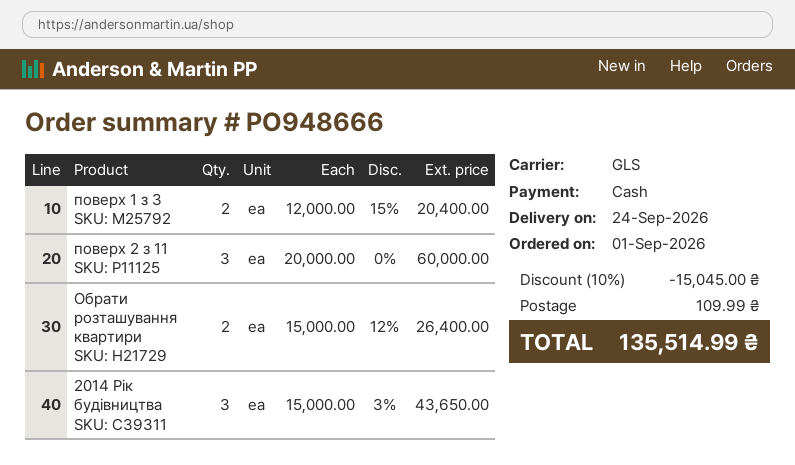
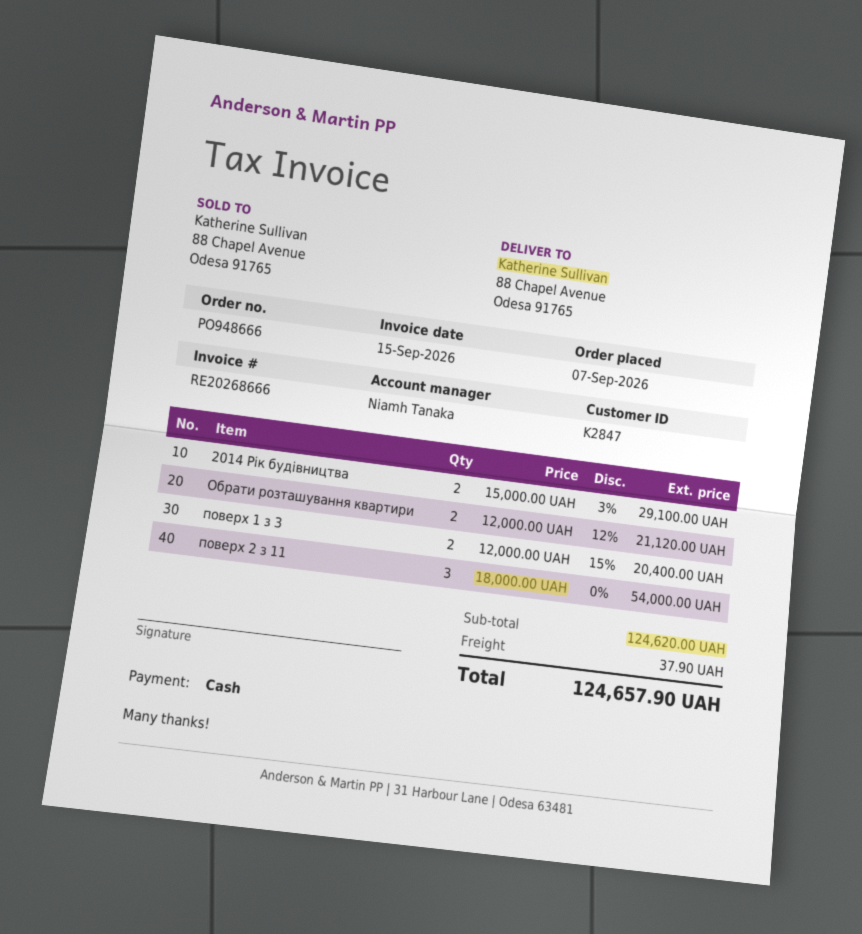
order date: 2026-09-01 -> 2026-09-07
поверх 2 з 11: 3 x 20000.00 = 60000.00 -> 3 x 18000.00 = 54000.00
Обрати розташування квартири: 2 x 15000.00 - 12% = 26400.00 -> 2 x 12000.00 - 12% = 21120.00
2014 Рік будівництва: 3 x 15000.00 - 3% = 43650.00 -> 2 x 15000.00 - 3% = 29100.00
discount: 10% = 15045.00 -> none
shipping: 109.99 -> 37.90
total: 135514.99 -> 124657.90

